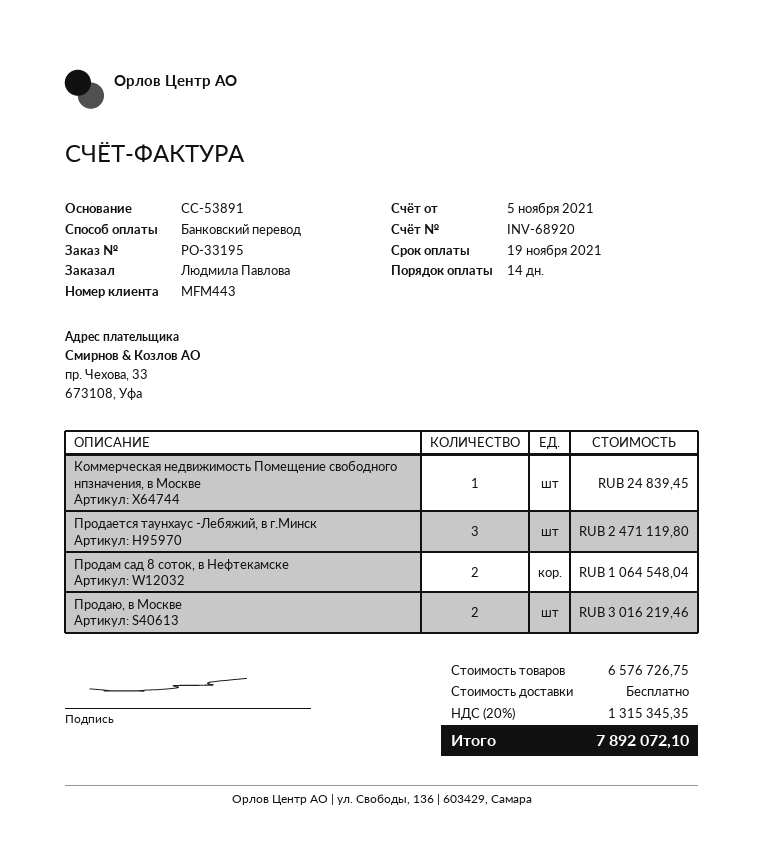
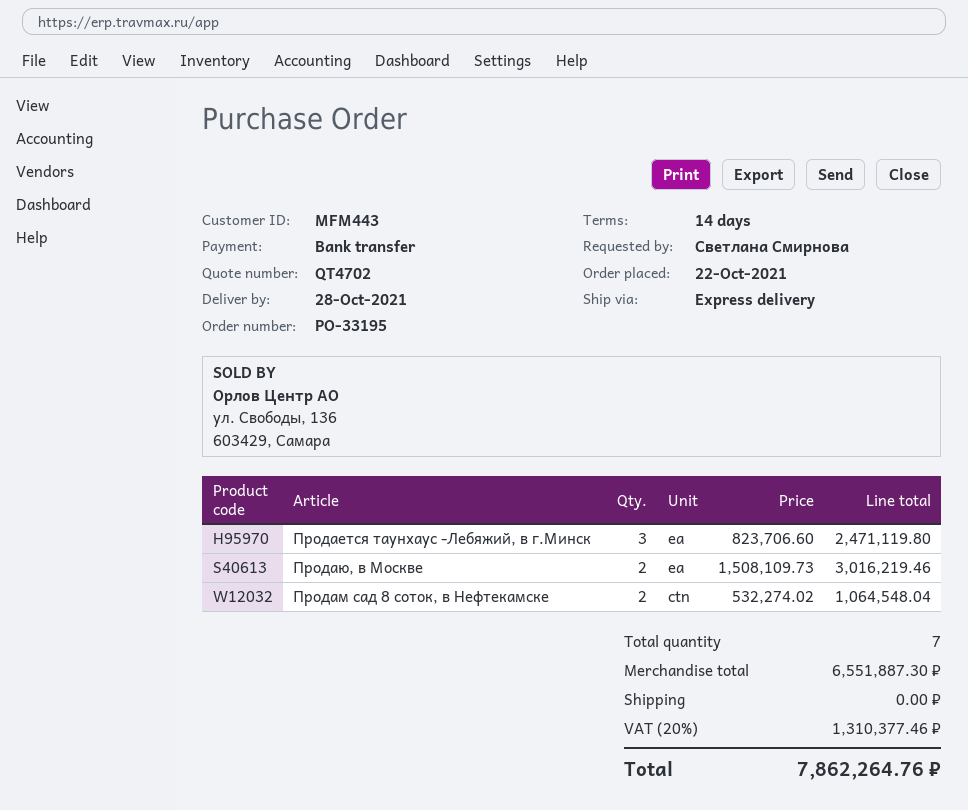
ordered by: Людмила Павлова -> Светлана Смирнова
Коммерческая недвижимость Помещение свободного нпзначения, в Москве: 1 for 24839.45 -> none
subtotal: 6576726.75 -> 6551887.30
tax: 20% = 1315345.35 -> 20% = 1310377.46
total: 7892072.10 -> 7862264.76

